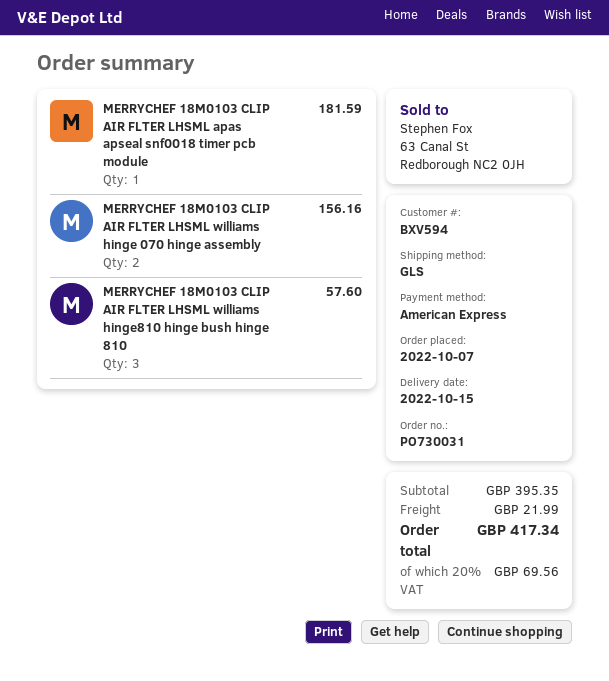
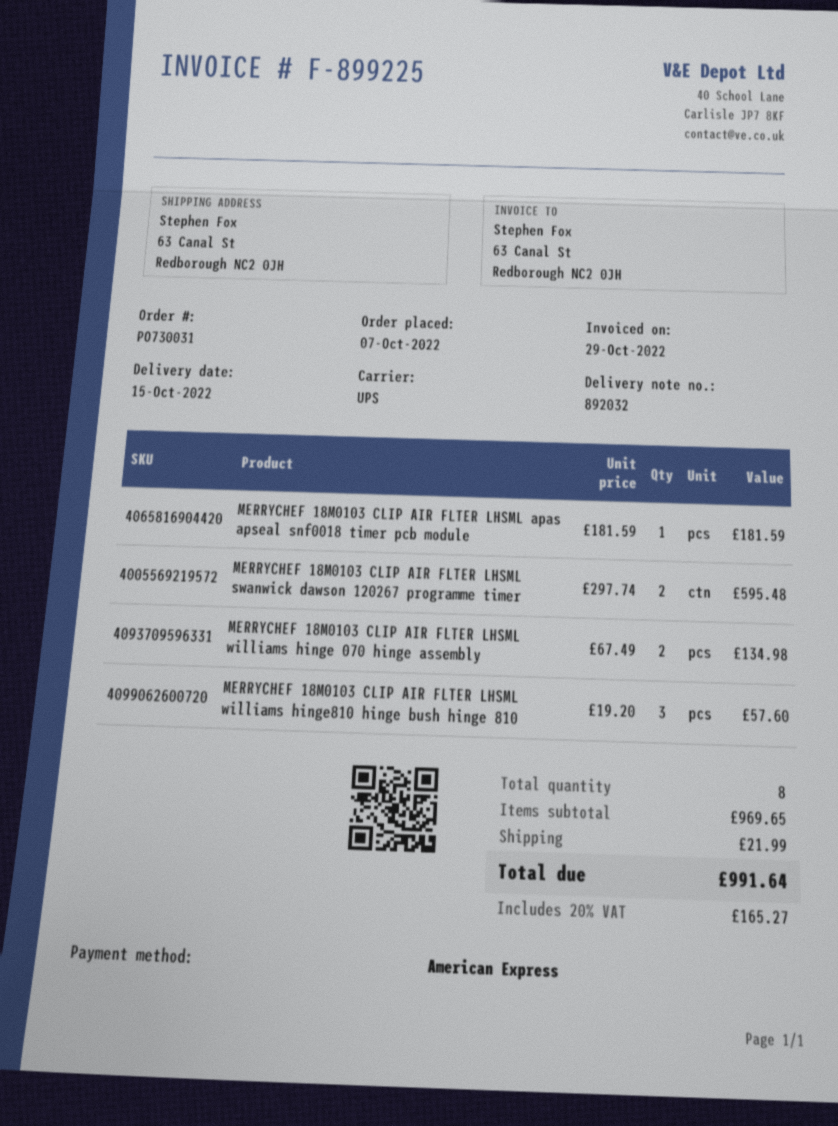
shipping method: GLS -> UPS
MERRYCHEF 18M0103 CLIP AIR FLTER LHSML williams hinge 070 hinge assembly: 2 for 156.16 -> 2 for 134.98
MERRYCHEF 18M0103 CLIP AIR FLTER LHSML swanwick dawson 120267 programme timer: none -> 2 for 595.48
subtotal: 395.35 -> 969.65
tax: 20% = 69.56 -> 20% = 165.27
total: 417.34 -> 991.64

